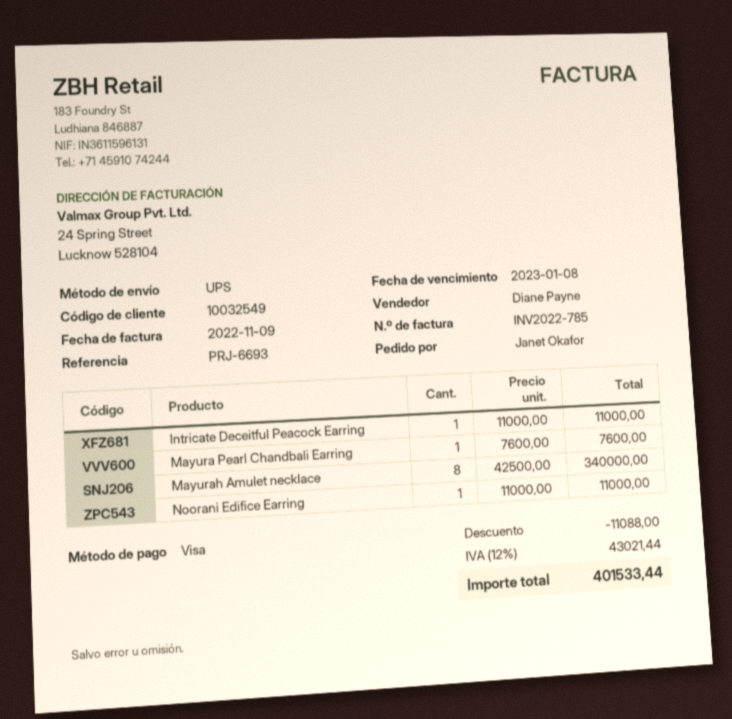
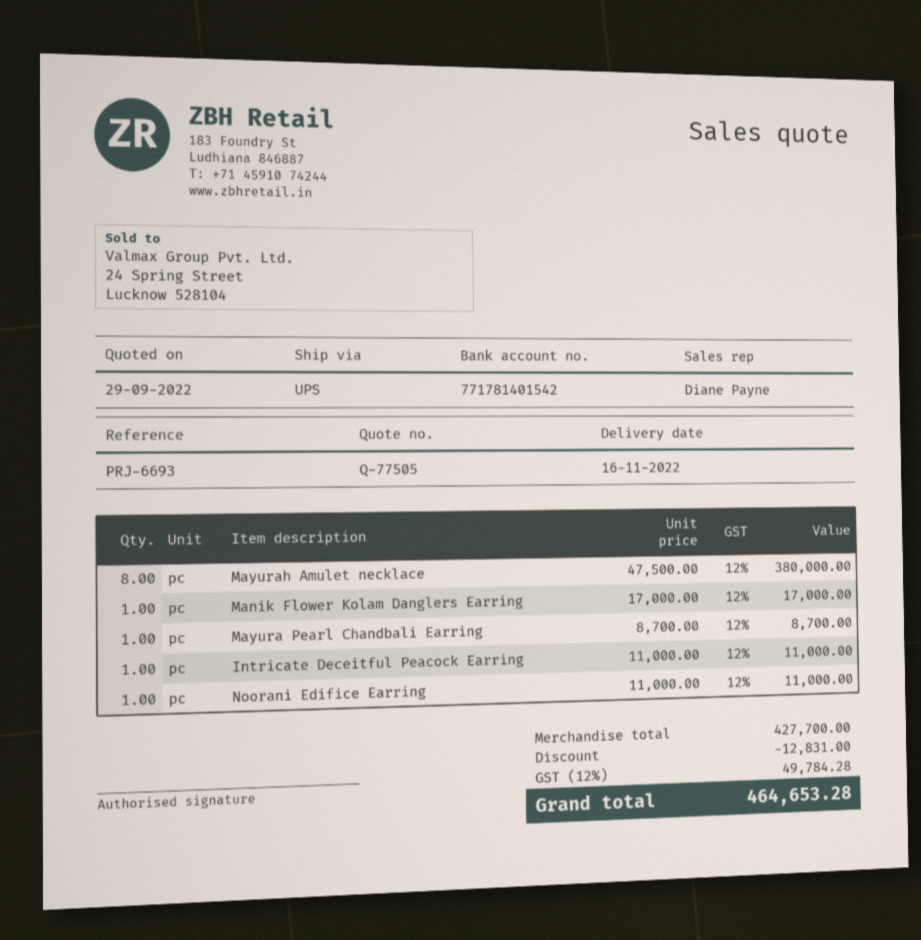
Mayura Pearl Chandbali Earring: 1 x 7600.00 = 7600.00 -> 1 x 8700.00 = 8700.00
Mayurah Amulet necklace: 8 x 42500.00 = 340000.00 -> 8 x 47500.00 = 380000.00
Manik Flower Kolam Danglers Earring: none -> 1 x 17000.00 = 17000.00
discount: 11088.00 -> 12831.00
tax: 12% = 43021.44 -> 12% = 49784.28
total: 401533.44 -> 464653.28

